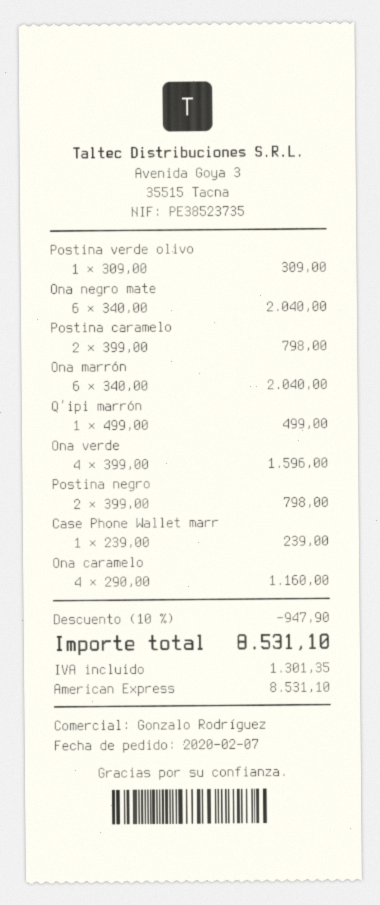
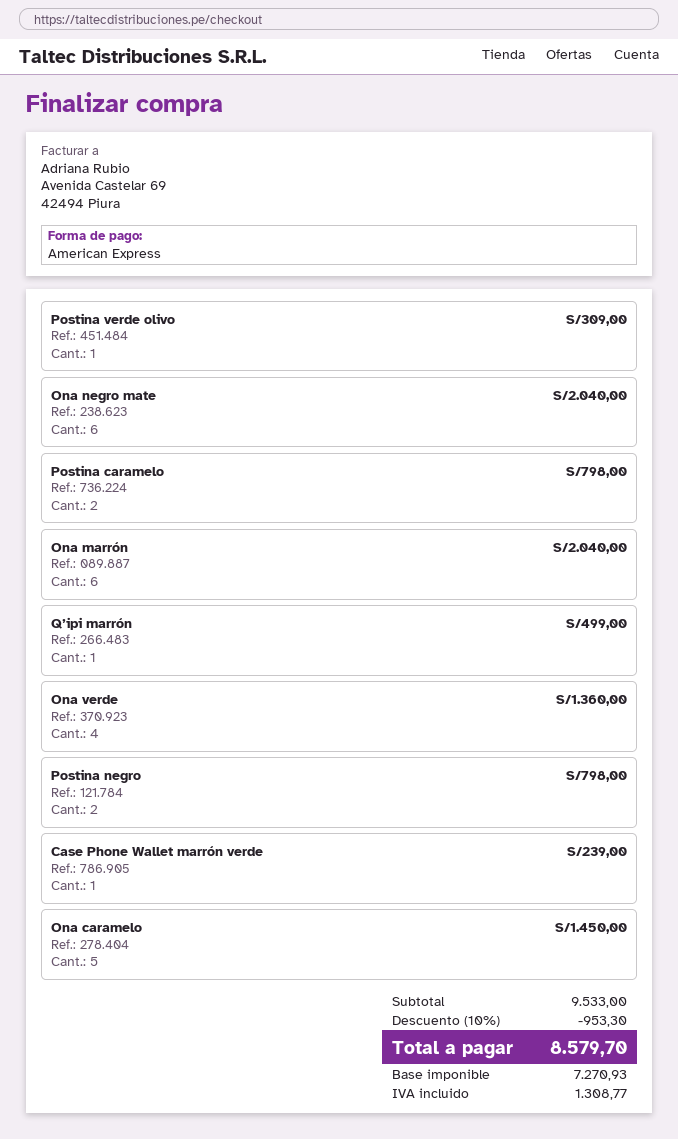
Ona verde: 4 for 1596.00 -> 4 for 1360.00
Ona caramelo: 4 for 1160.00 -> 5 for 1450.00
discount: 10% = 947.90 -> 10% = 953.30
tax: 1301.35 -> 1308.77
total: 8531.10 -> 8579.70

